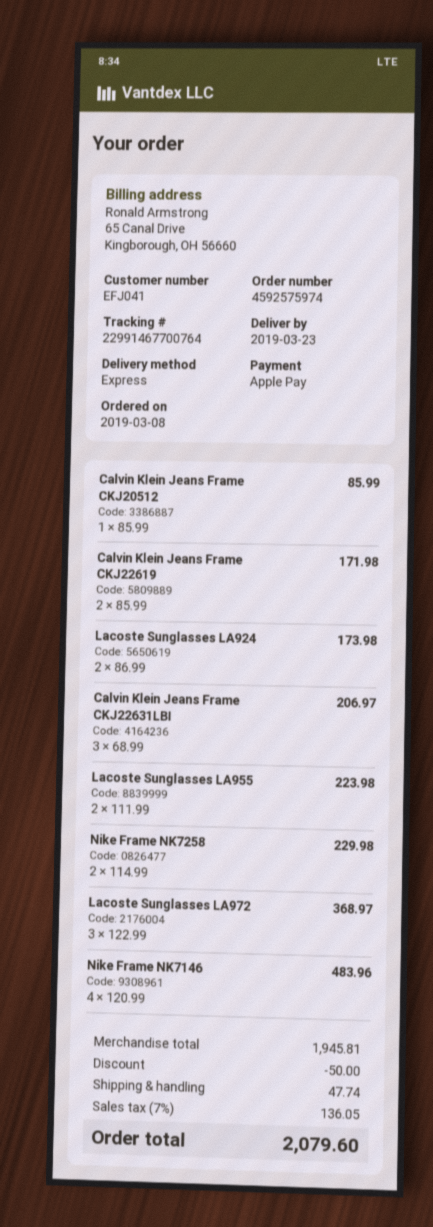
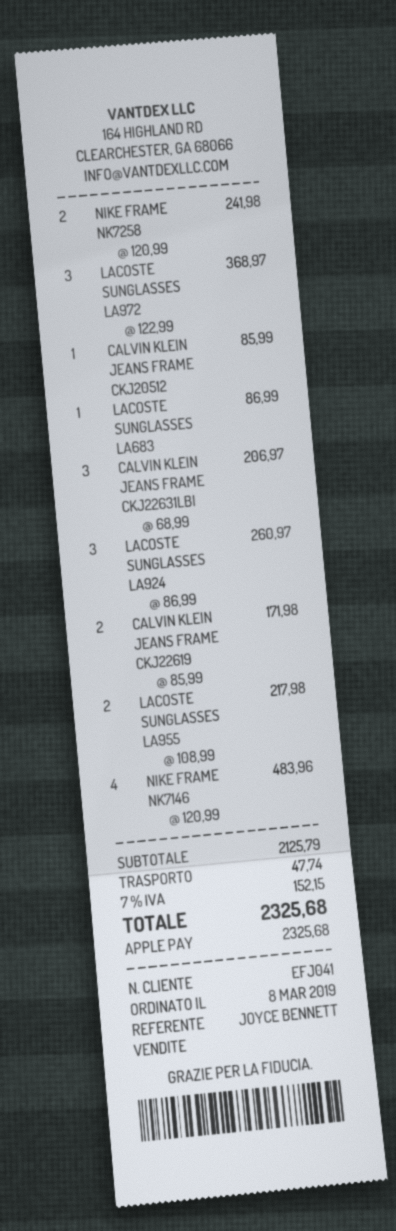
Lacoste Sunglasses LA924: 2 x 86.99 = 173.98 -> 3 x 86.99 = 260.97
Lacoste Sunglasses LA955: 2 x 111.99 = 223.98 -> 2 x 108.99 = 217.98
Nike Frame NK7258: 2 x 114.99 = 229.98 -> 2 x 120.99 = 241.98
LACOSTE SUNGLASSES LA683: none -> 1 x 86.99 = 86.99
subtotal: 1945.81 -> 2125.79
discount: 50.00 -> none
tax: 7% = 136.05 -> 7% = 152.15
total: 2079.60 -> 2325.68

